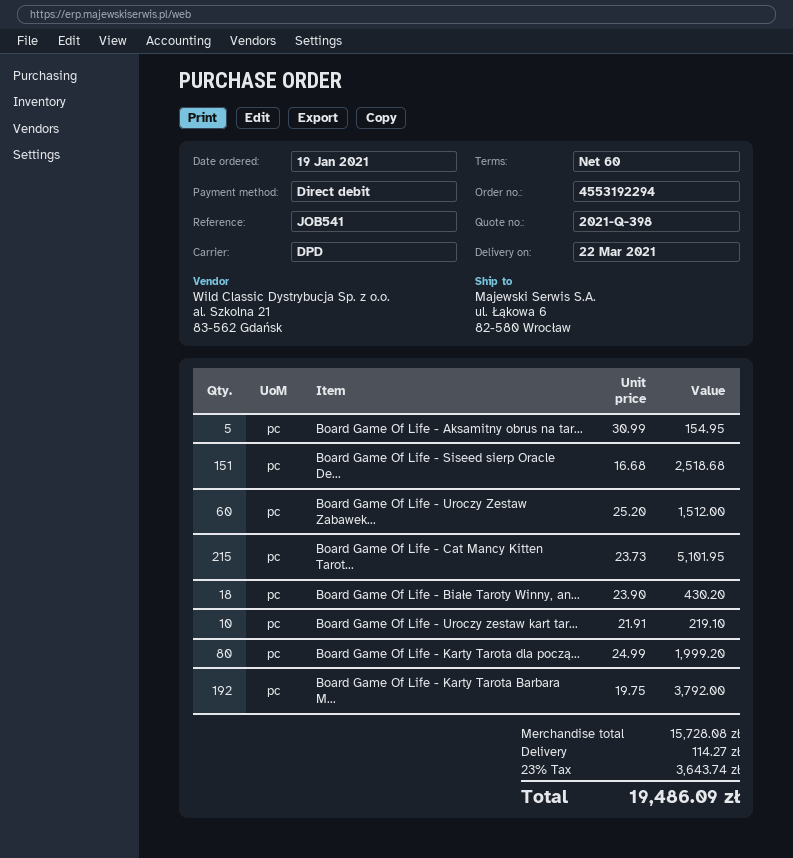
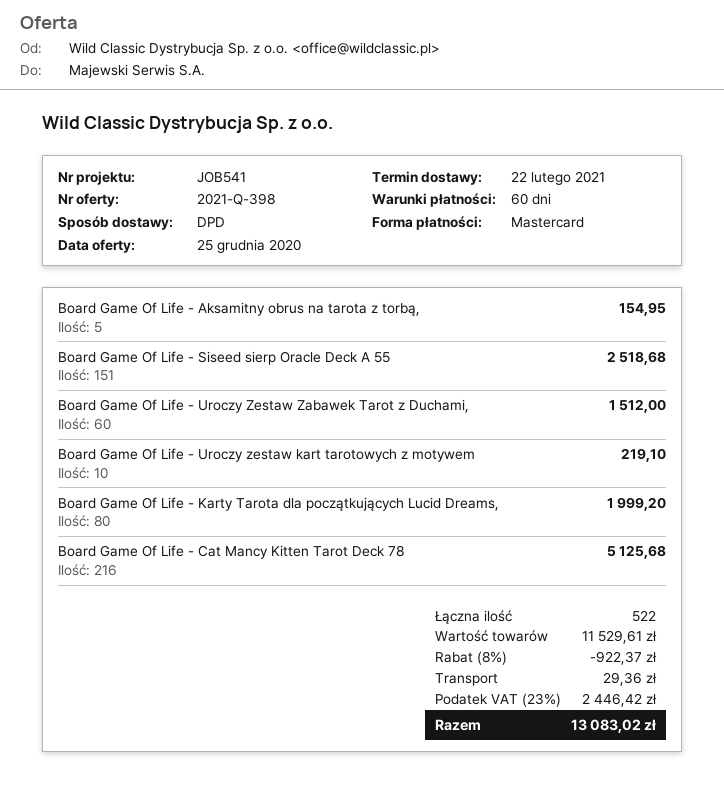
delivery date: 2021-03-22 -> 2021-02-22
payment method: direct debit -> Mastercard
Board Game Of Life - Cat Mancy Kitten Tarot...: 215 for 5101.95 -> 216 for 5125.68
Board Game Of Life - Białe Taroty Winny, an...: 18 for 430.20 -> none
Board Game Of Life - Karty Tarota Barbara M...: 192 for 3792.00 -> none
subtotal: 15728.08 -> 11529.61
discount: none -> 8% = 922.37
shipping: 114.27 -> 29.36
tax: 23% = 3643.74 -> 23% = 2446.42
total: 19486.09 -> 13083.02

